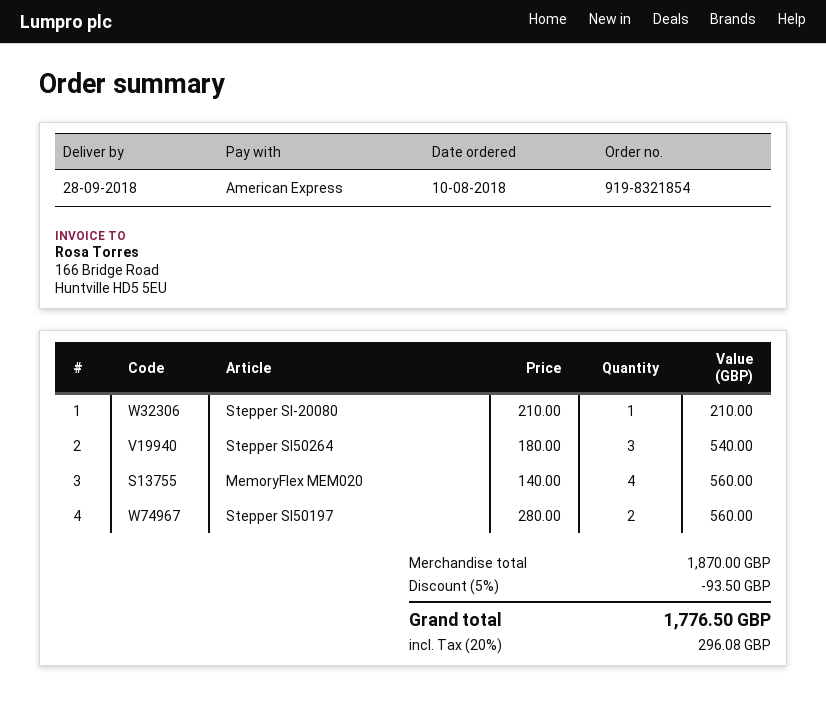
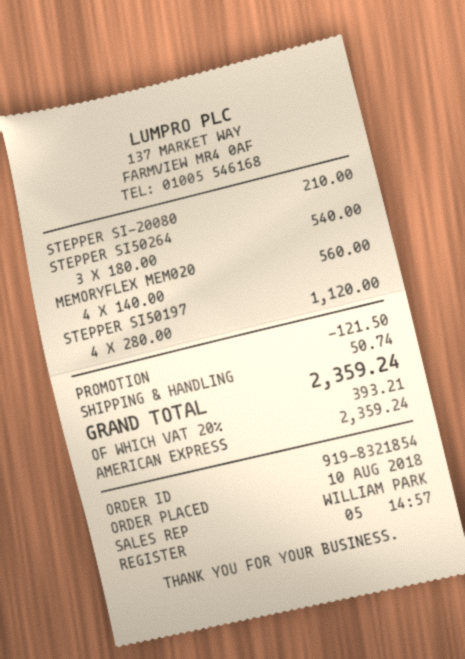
Stepper SI50197: 2 x 280.00 = 560.00 -> 4 x 280.00 = 1120.00
discount: 93.50 -> 121.50
shipping: none -> 50.74
tax: 20% = 296.08 -> 20% = 393.21
total: 1776.50 -> 2359.24

